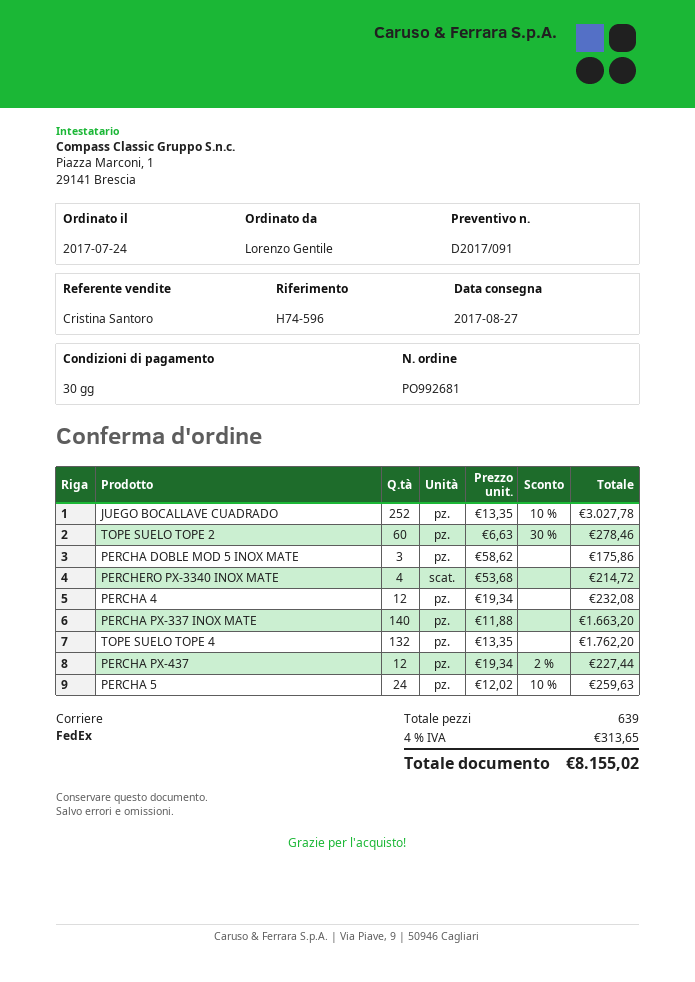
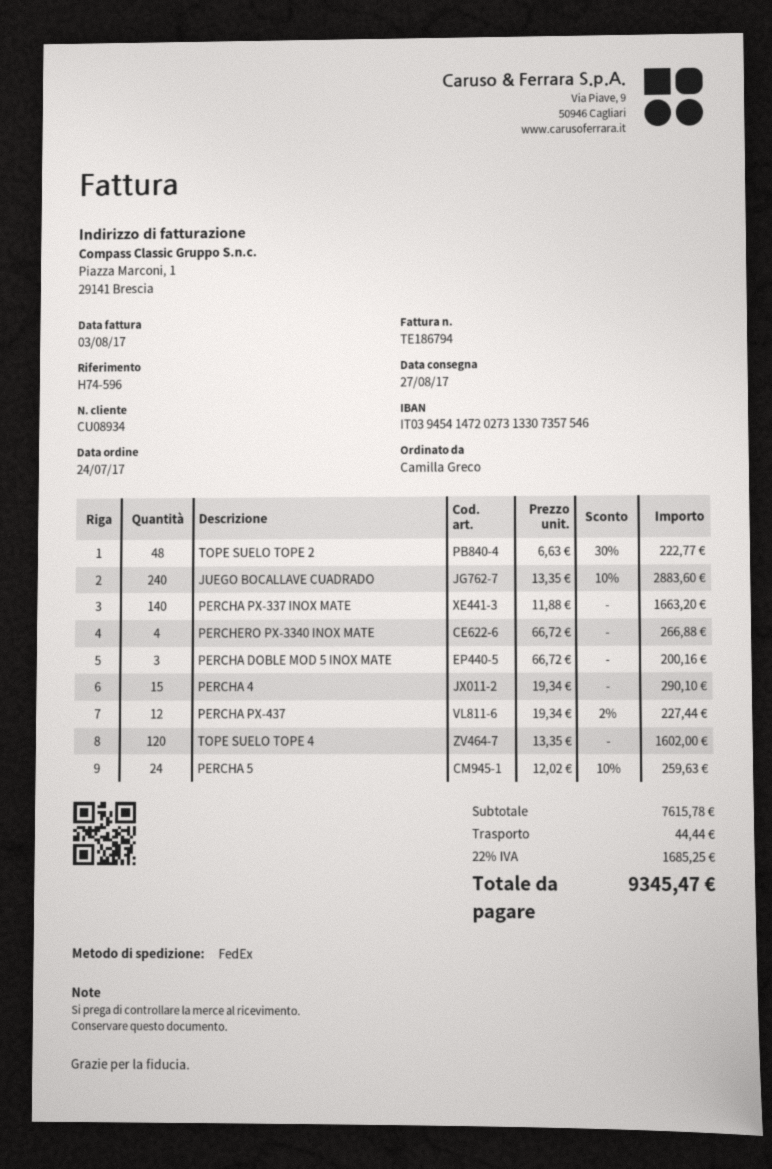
ordered by: Lorenzo Gentile -> Camilla Greco
JUEGO BOCALLAVE CUADRADO: 252 x 13.35 - 10% = 3027.78 -> 240 x 13.35 - 10% = 2883.60
TOPE SUELO TOPE 2: 60 x 6.63 - 30% = 278.46 -> 48 x 6.63 - 30% = 222.77
PERCHA DOBLE MOD 5 INOX MATE: 3 x 58.62 = 175.86 -> 3 x 66.72 = 200.16
PERCHERO PX-3340 INOX MATE: 4 x 53.68 = 214.72 -> 4 x 66.72 = 266.88
PERCHA 4: 12 x 19.34 = 232.08 -> 15 x 19.34 = 290.10
TOPE SUELO TOPE 4: 132 x 13.35 = 1762.20 -> 120 x 13.35 = 1602.00
shipping: none -> 44.44
tax: 4% = 313.65 -> 22% = 1685.25
total: 8155.02 -> 9345.47

